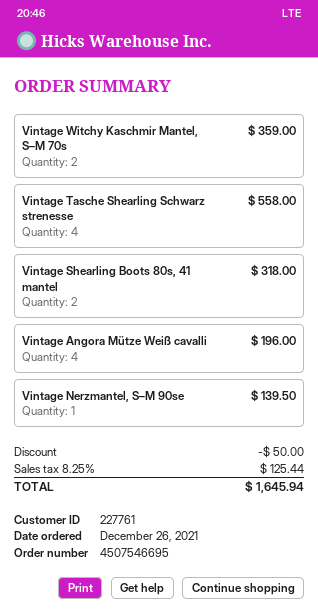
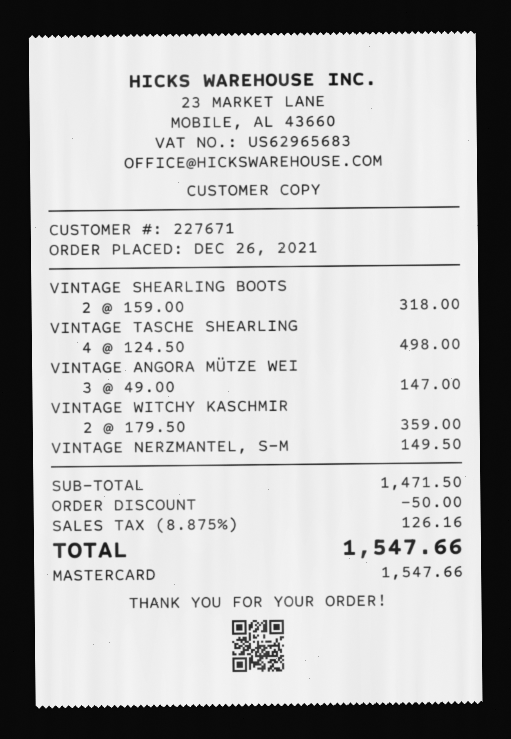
customer number: 227761 -> 227671
Vintage Tasche Shearling Schwarz strenesse: 4 for 558.00 -> 4 for 498.00
Vintage Angora Mütze Weiß cavalli: 4 for 196.00 -> 3 for 147.00
Vintage Nerzmantel, S–M 90se: 1 for 139.50 -> 1 for 149.50
tax: 8.25% = 125.44 -> 8.875% = 126.16
total: 1645.94 -> 1547.66

